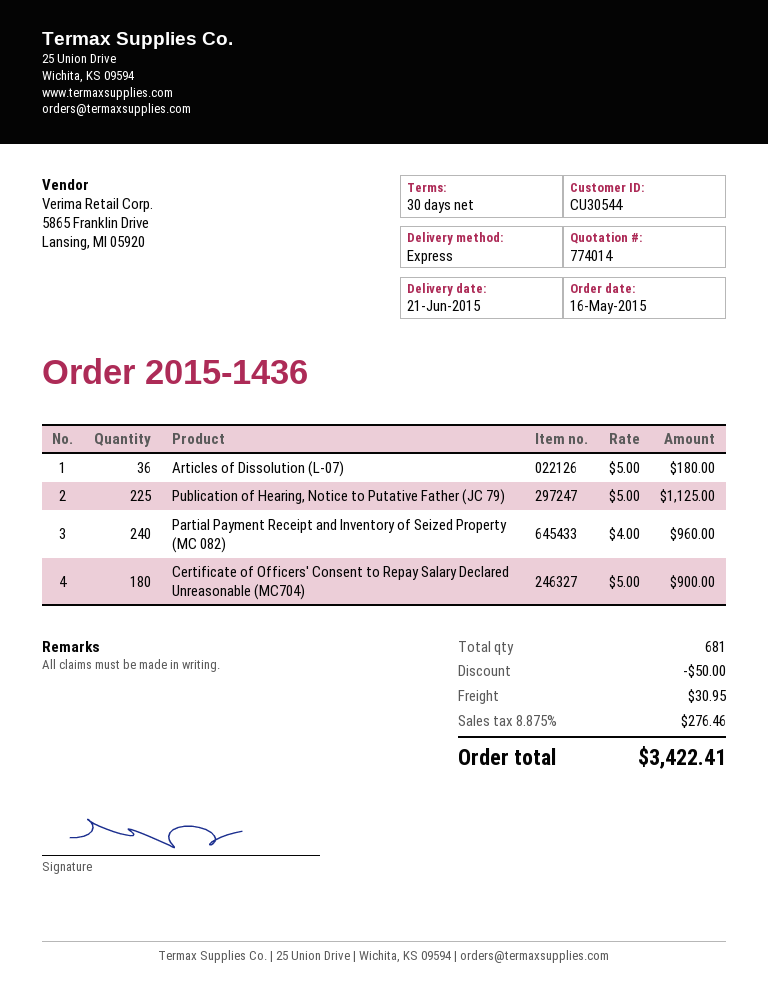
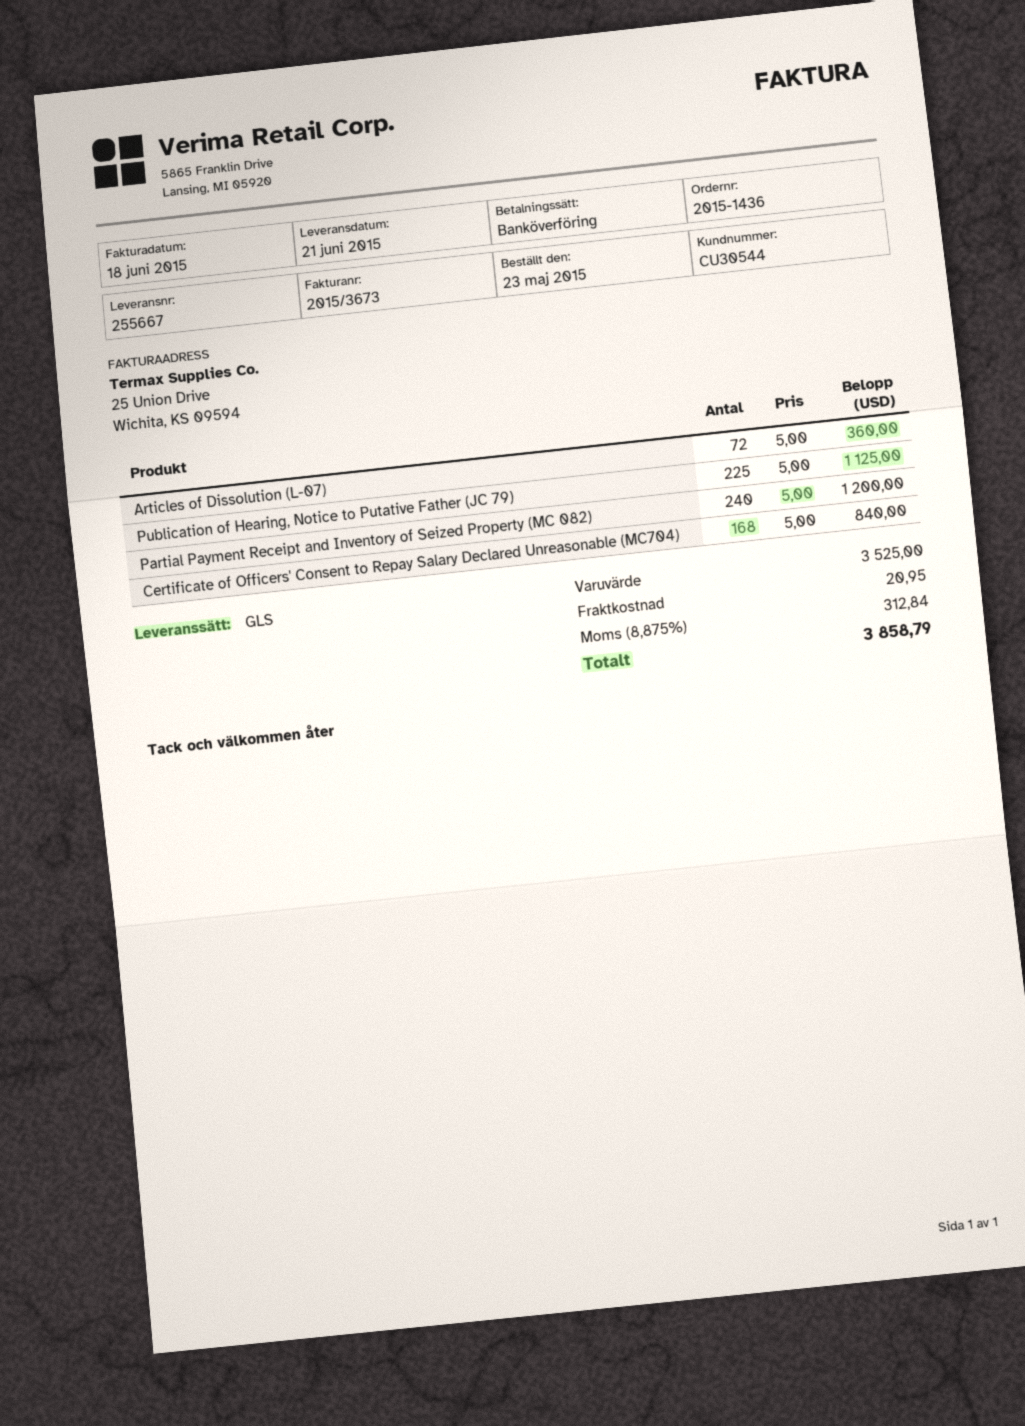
order date: 2015-05-16 -> 2015-05-23
shipping method: express -> GLS
Articles of Dissolution (L-07): 36 x 5.00 = 180.00 -> 72 x 5.00 = 360.00
Partial Payment Receipt and Inventory of Seized Property (MC 082): 240 x 4.00 = 960.00 -> 240 x 5.00 = 1200.00
Certificate of Officers' Consent to Repay Salary Declared Unreasonable (MC704): 180 x 5.00 = 900.00 -> 168 x 5.00 = 840.00
discount: 50.00 -> none
shipping: 30.95 -> 20.95
tax: 8.875% = 276.46 -> 8.875% = 312.84
total: 3422.41 -> 3858.79

